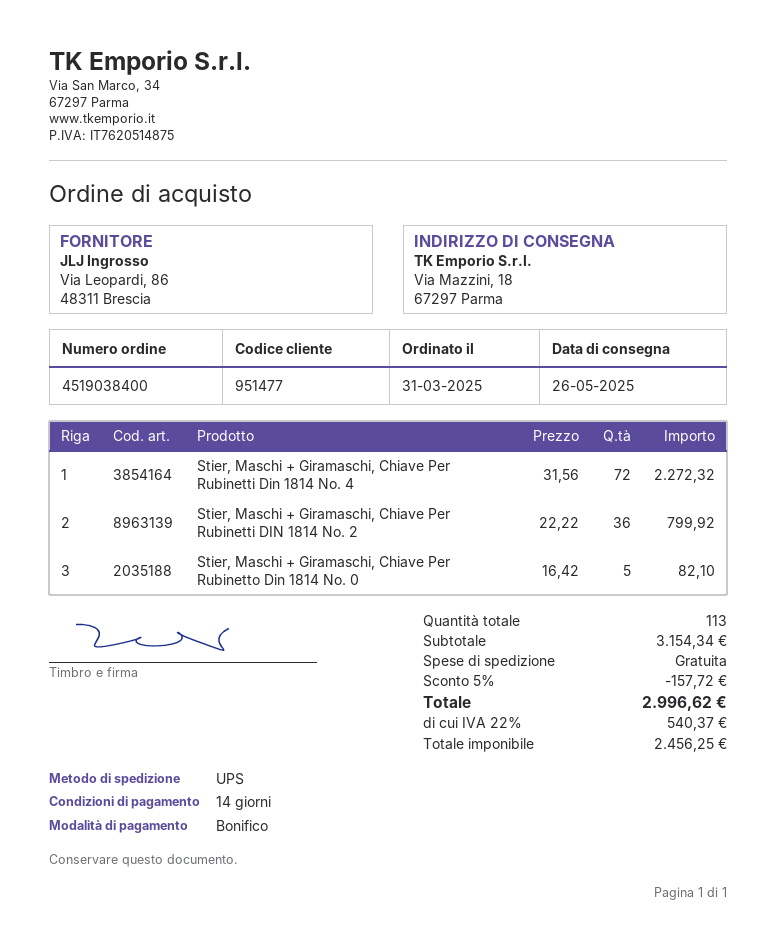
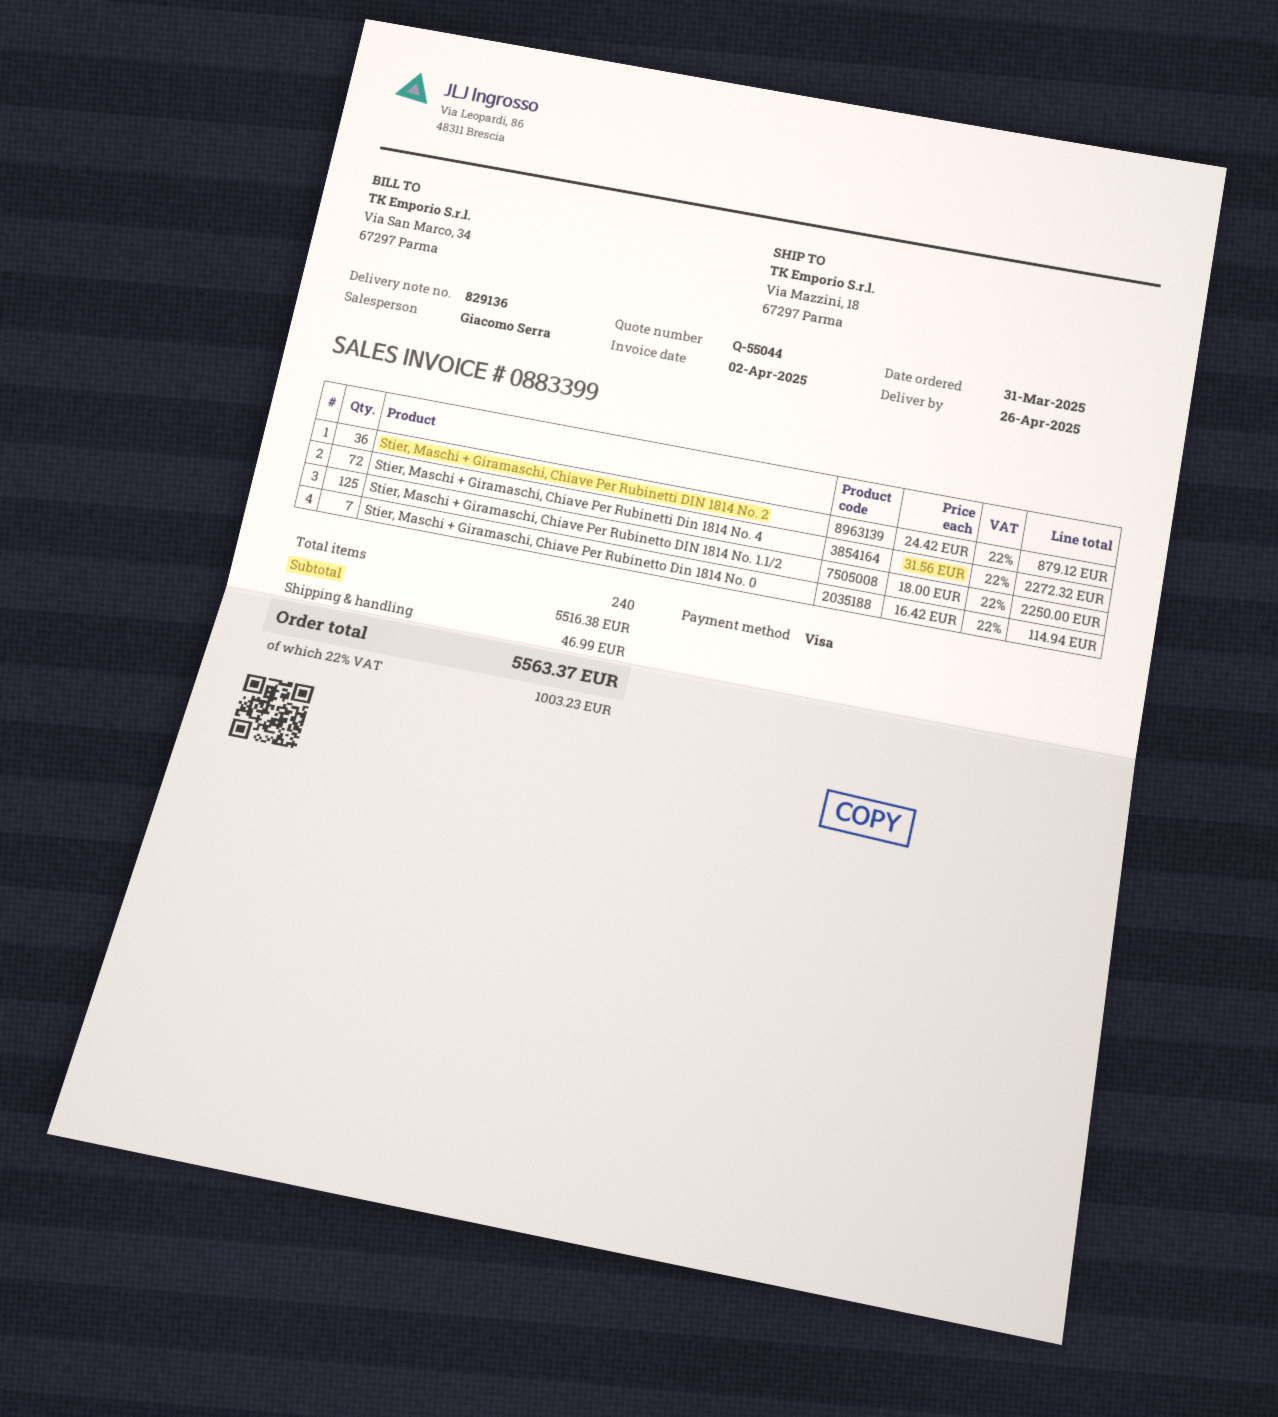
delivery date: 2025-05-26 -> 2025-04-26
payment method: bank transfer -> Visa
Stier, Maschi + Giramaschi, Chiave Per Rubinetti DIN 1814 No. 2: 36 x 22.22 = 799.92 -> 36 x 24.42 = 879.12
Stier, Maschi + Giramaschi, Chiave Per Rubinetto Din 1814 No. 0: 5 x 16.42 = 82.10 -> 7 x 16.42 = 114.94
Stier, Maschi + Giramaschi, Chiave Per Rubinetto DIN 1814 No. 1.1/2: none -> 125 x 18.00 = 2250.00
total quantity: 113 -> 240
subtotal: 3154.34 -> 5516.38
discount: 5% = 157.72 -> none
shipping: 0.00 -> 46.99
tax: 22% = 540.37 -> 22% = 1003.23
total: 2996.62 -> 5563.37

